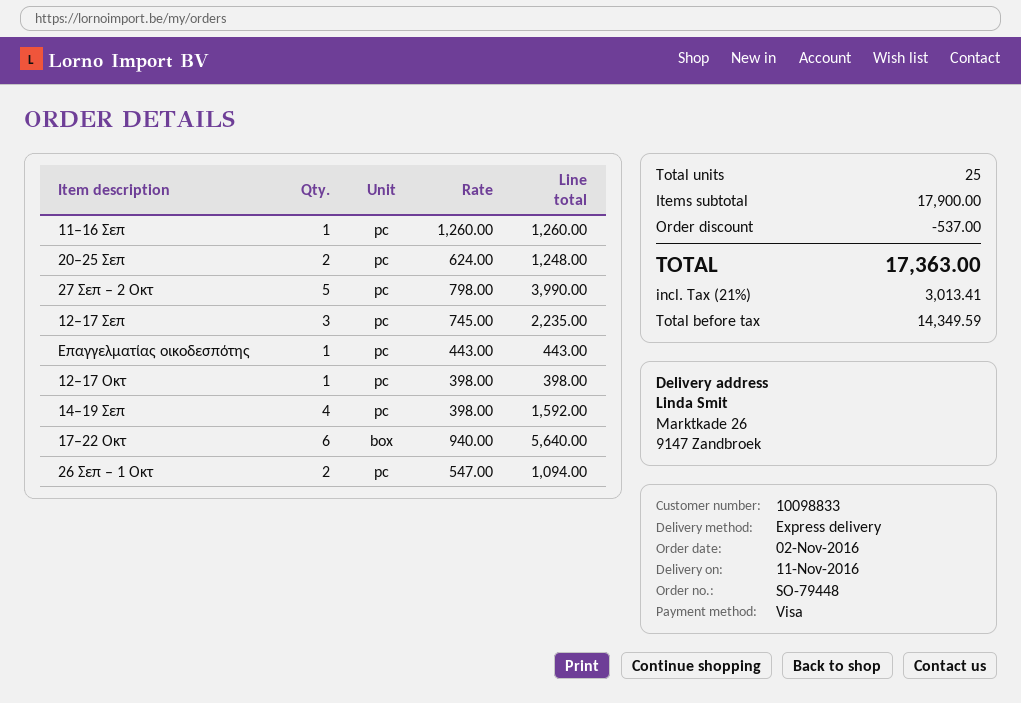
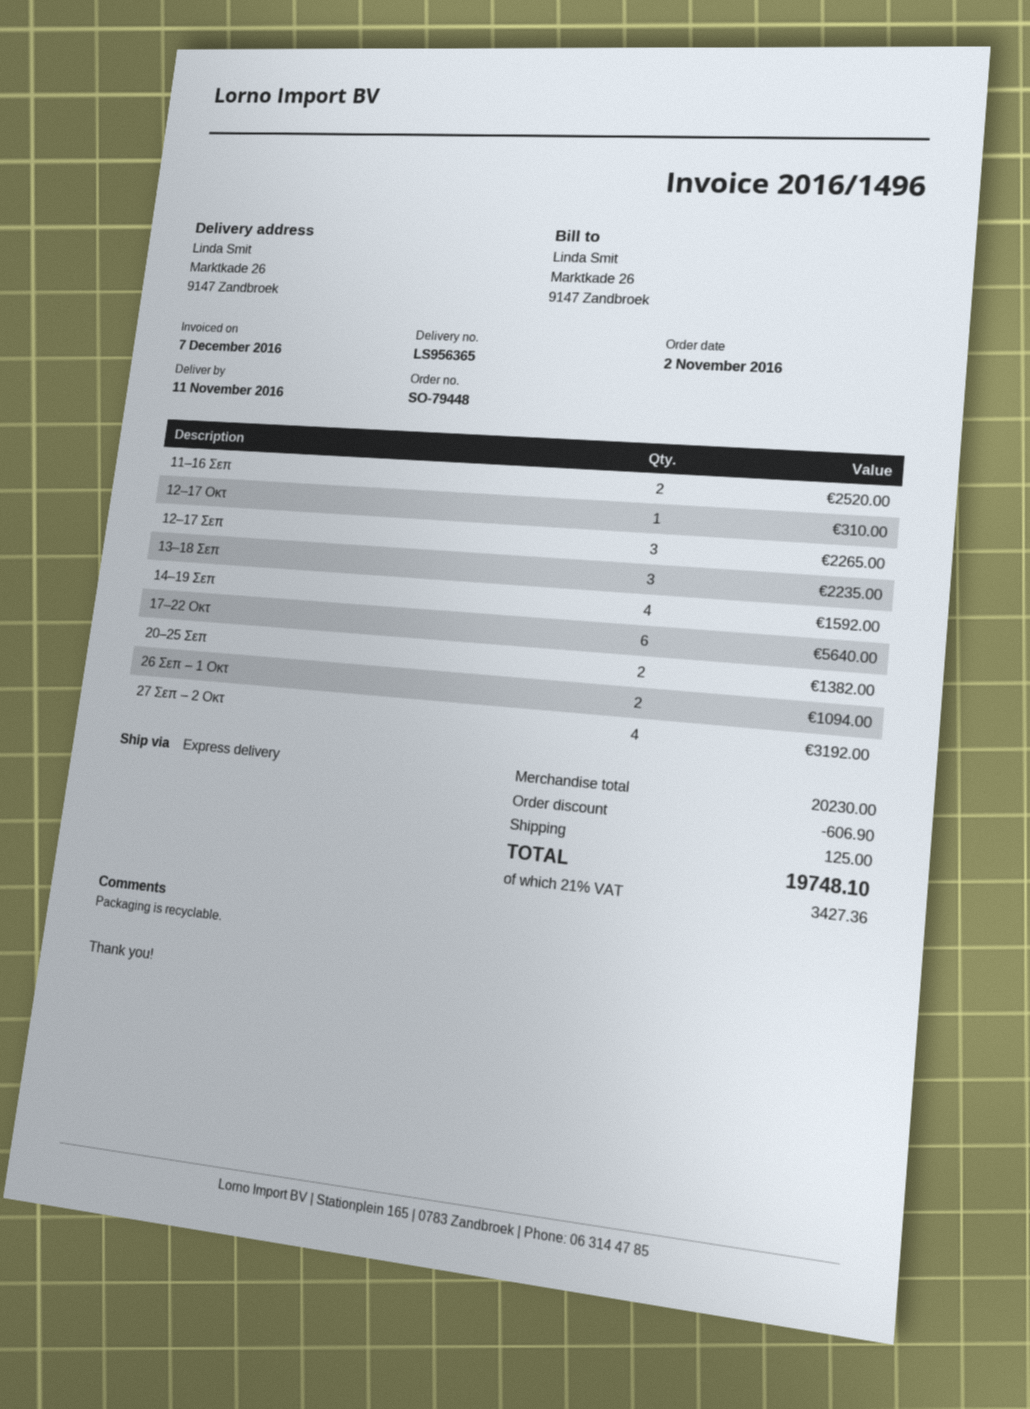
11–16 Σεπ: 1 for 1260.00 -> 2 for 2520.00
20–25 Σεπ: 2 for 1248.00 -> 2 for 1382.00
27 Σεπ – 2 Οκτ: 5 for 3990.00 -> 4 for 3192.00
12–17 Σεπ: 3 for 2235.00 -> 3 for 2265.00
Επαγγελματίας οικοδεσπότης: 1 for 443.00 -> none
12–17 Οκτ: 1 for 398.00 -> 1 for 310.00
13–18 Σεπ: none -> 3 for 2235.00
subtotal: 17900.00 -> 20230.00
discount: 537.00 -> 606.90
shipping: none -> 125.00
tax: 21% = 3013.41 -> 21% = 3427.36
total: 17363.00 -> 19748.10

